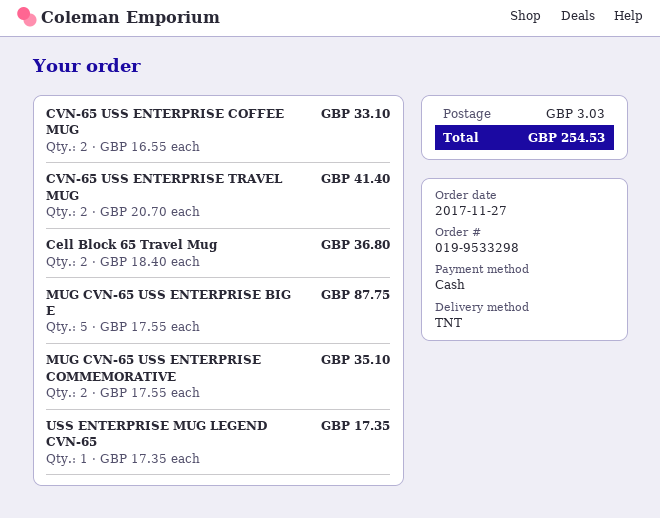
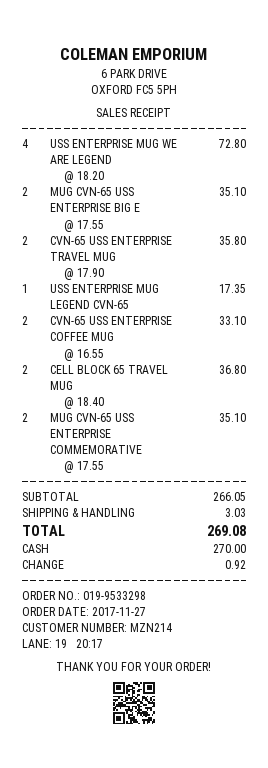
CVN-65 USS ENTERPRISE TRAVEL MUG: 2 x 20.70 = 41.40 -> 2 x 17.90 = 35.80
MUG CVN-65 USS ENTERPRISE BIG E: 5 x 17.55 = 87.75 -> 2 x 17.55 = 35.10
USS ENTERPRISE MUG WE ARE LEGEND: none -> 4 x 18.20 = 72.80
total: 254.53 -> 269.08

